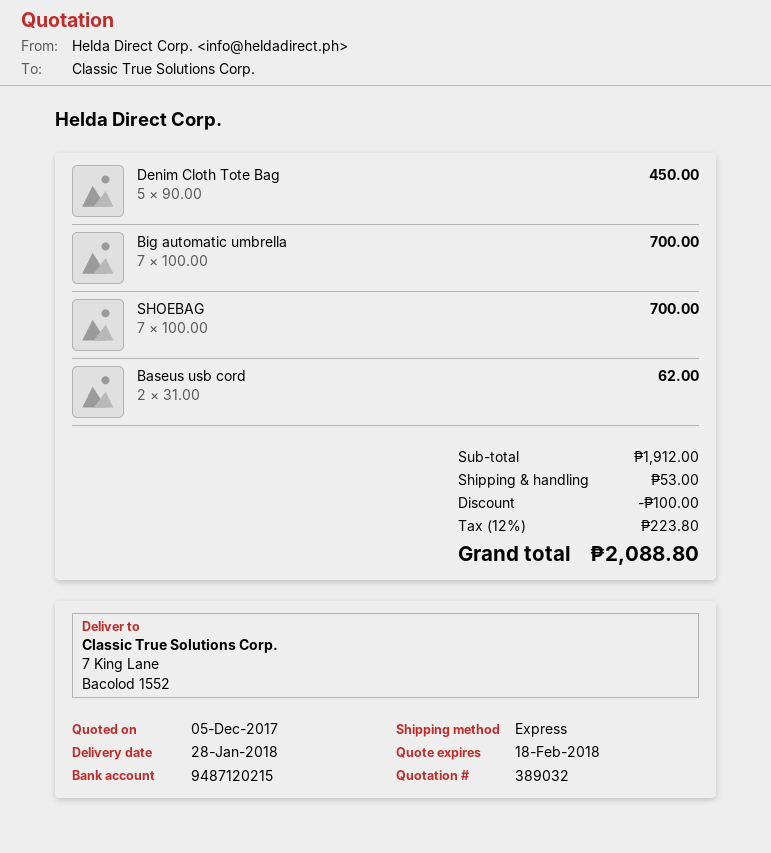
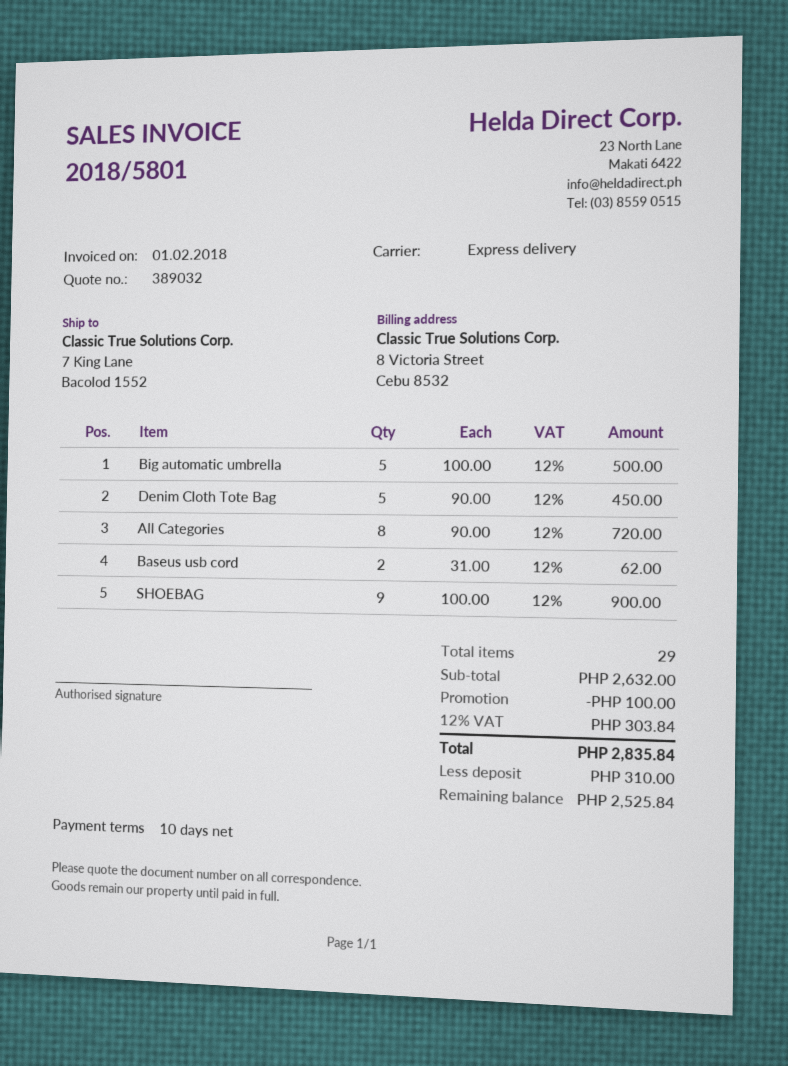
Big automatic umbrella: 7 x 100.00 = 700.00 -> 5 x 100.00 = 500.00
SHOEBAG: 7 x 100.00 = 700.00 -> 9 x 100.00 = 900.00
All Categories: none -> 8 x 90.00 = 720.00
subtotal: 1912.00 -> 2632.00
shipping: 53.00 -> none
tax: 12% = 223.80 -> 12% = 303.84
total: 2088.80 -> 2835.84

